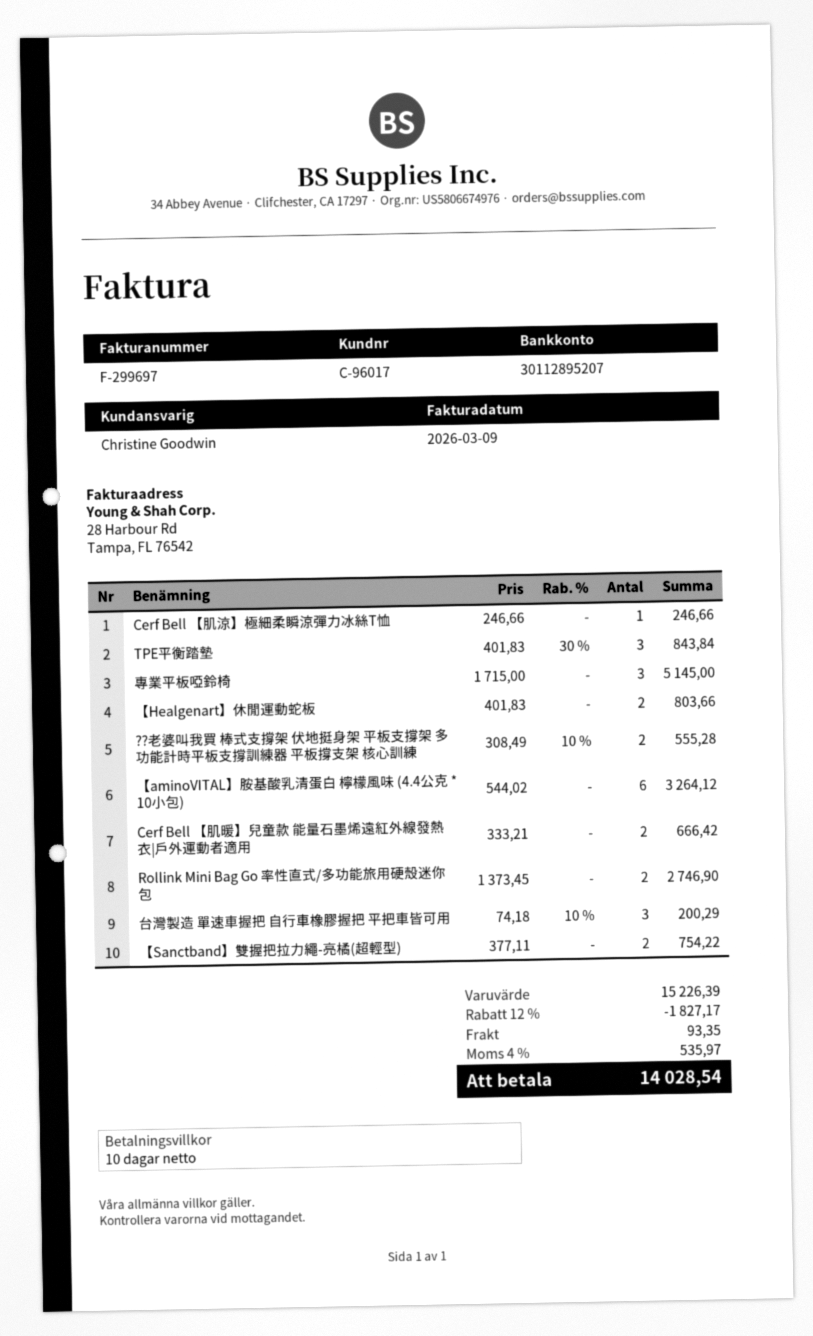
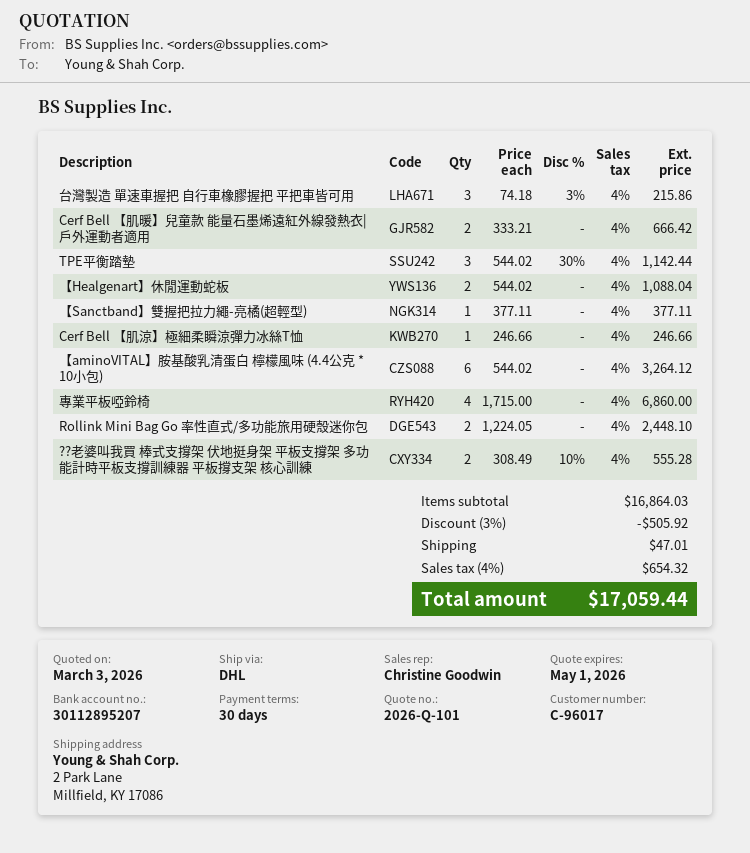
payment terms: 10 days -> 30 days
TPE平衡踏墊: 3 x 401.83 - 30% = 843.84 -> 3 x 544.02 - 30% = 1142.44
專業平板啞鈴椅: 3 x 1715.00 = 5145.00 -> 4 x 1715.00 = 6860.00
【Healgenart】休閒運動蛇板: 2 x 401.83 = 803.66 -> 2 x 544.02 = 1088.04
Rollink Mini Bag Go 率性直式/多功能旅用硬殼迷你包: 2 x 1373.45 = 2746.90 -> 2 x 1224.05 = 2448.10
台灣製造 單速車握把 自行車橡膠握把 平把車皆可用: 3 x 74.18 - 10% = 200.29 -> 3 x 74.18 - 3% = 215.86
【Sanctband】雙握把拉力繩-亮橘(超輕型): 2 x 377.11 = 754.22 -> 1 x 377.11 = 377.11
subtotal: 15226.39 -> 16864.03
discount: 12% = 1827.17 -> 3% = 505.92
shipping: 93.35 -> 47.01
tax: 4% = 535.97 -> 4% = 654.32
total: 14028.54 -> 17059.44

